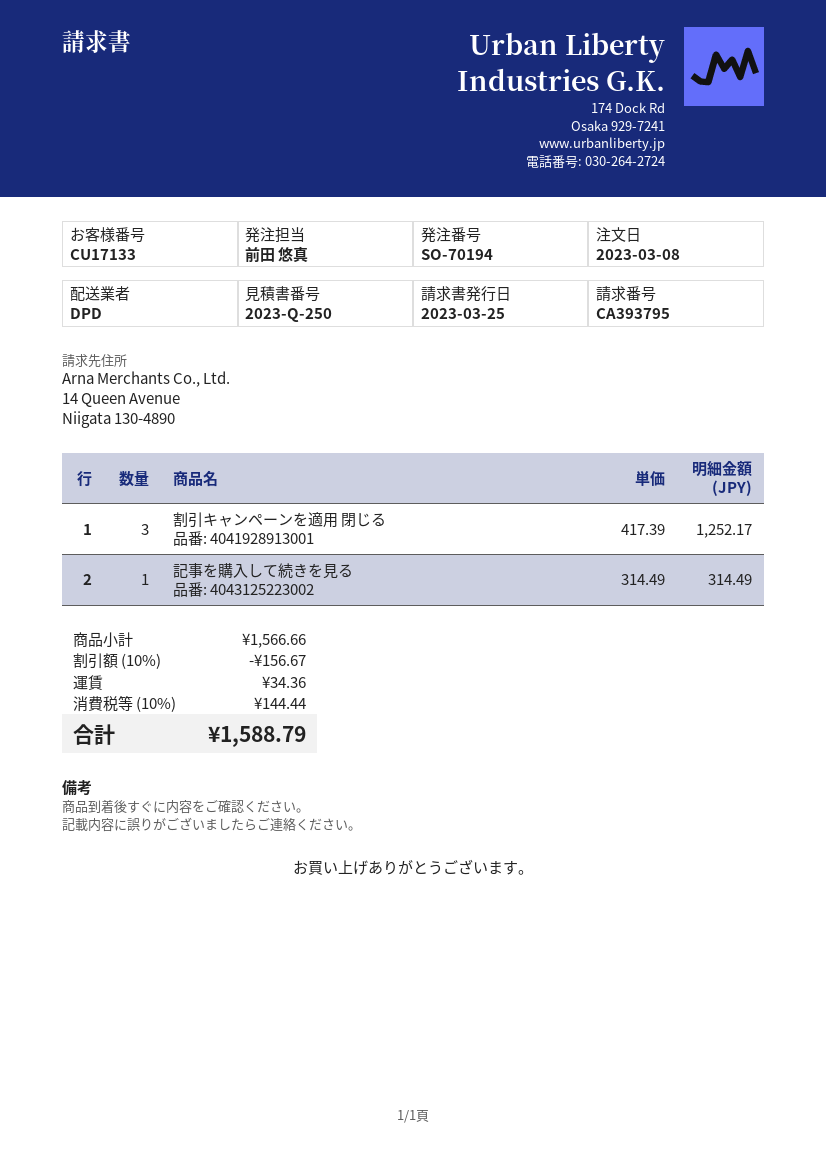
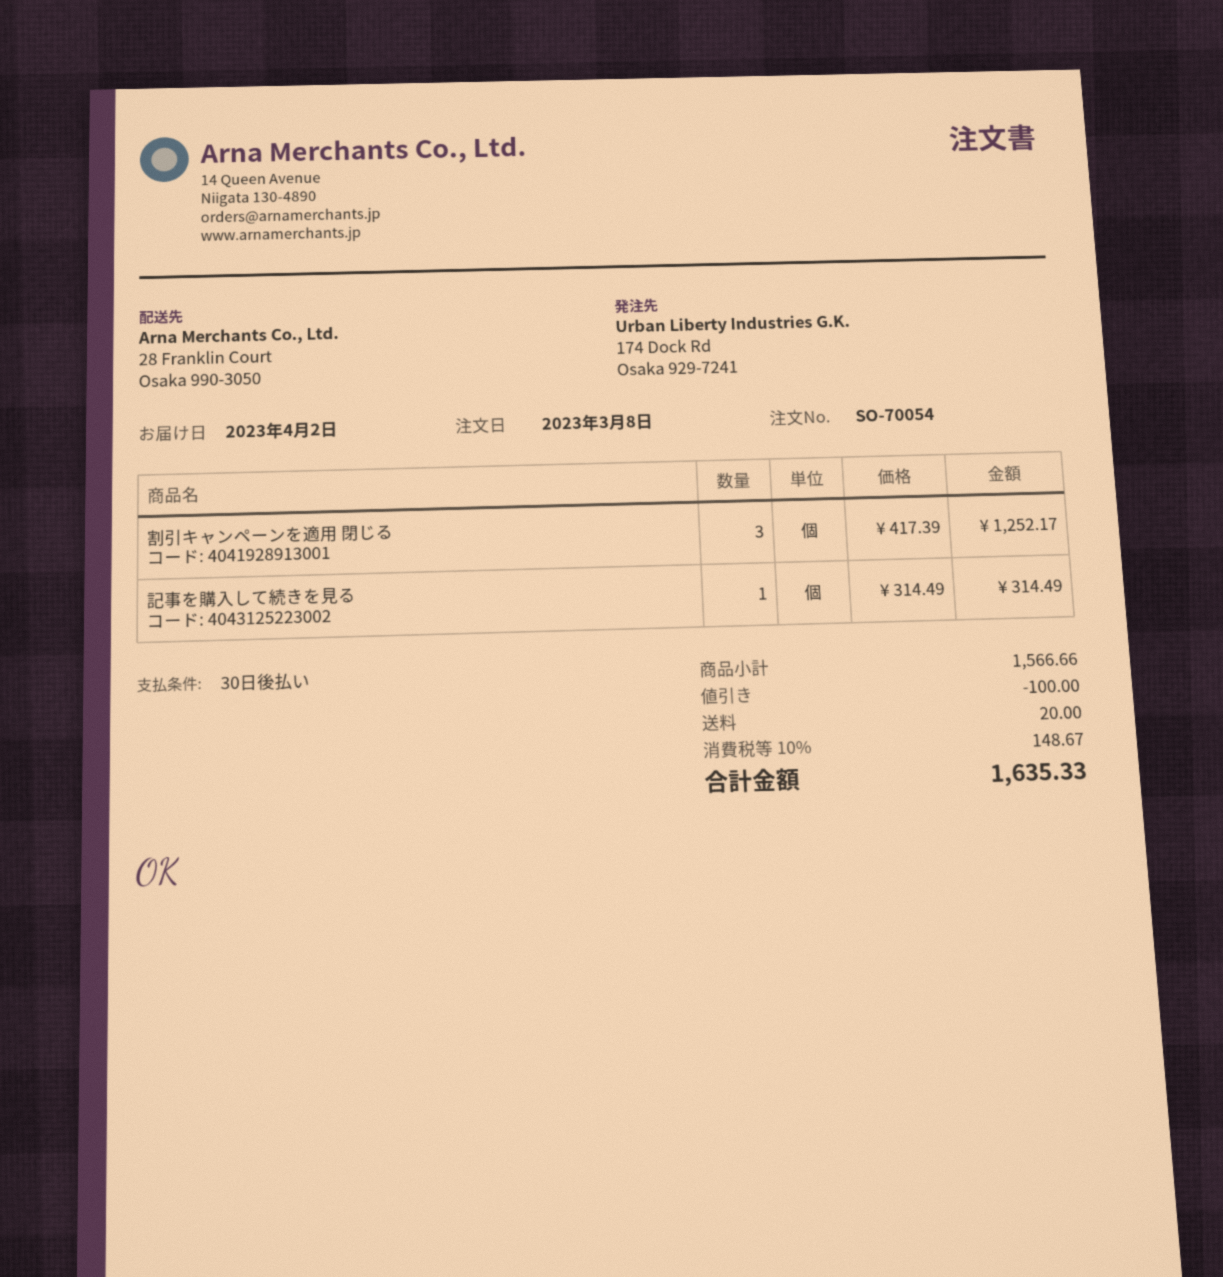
order number: SO-70194 -> SO-70054
discount: 156.67 -> 100.00
shipping: 34.36 -> 20.00
tax: 10% = 144.44 -> 10% = 148.67
total: 1588.79 -> 1635.33

